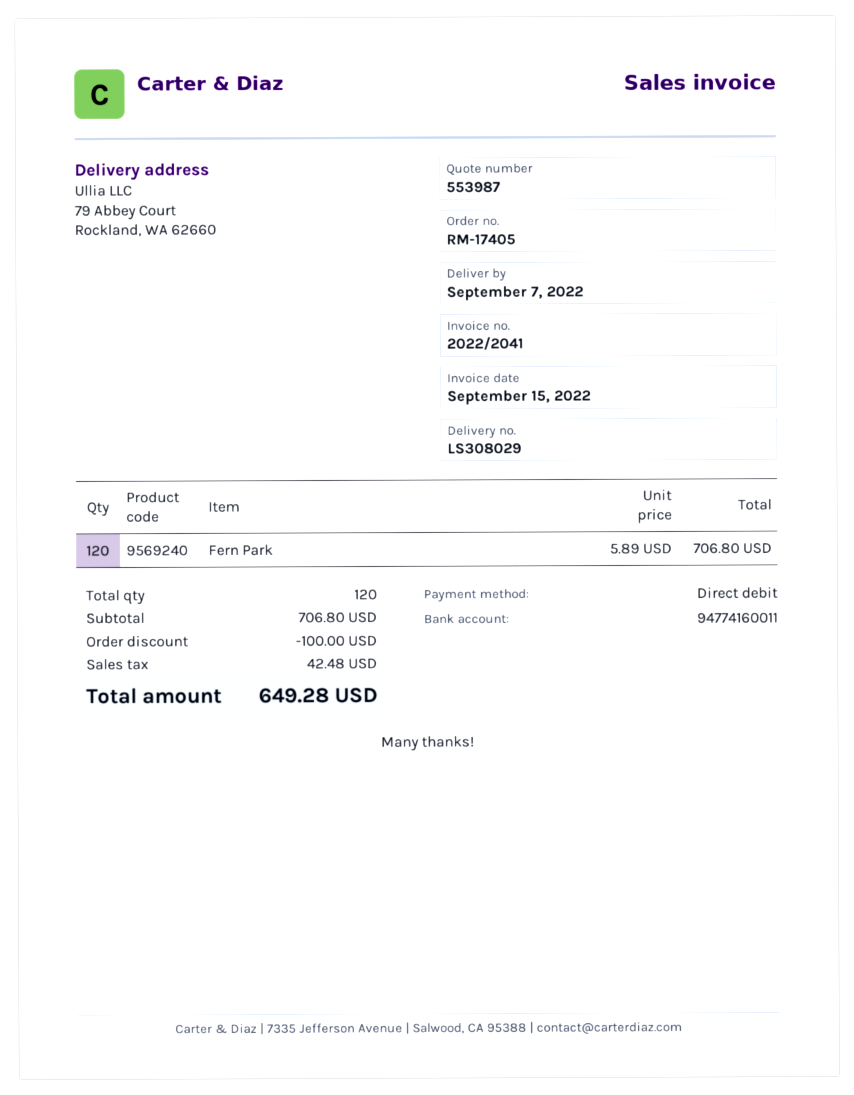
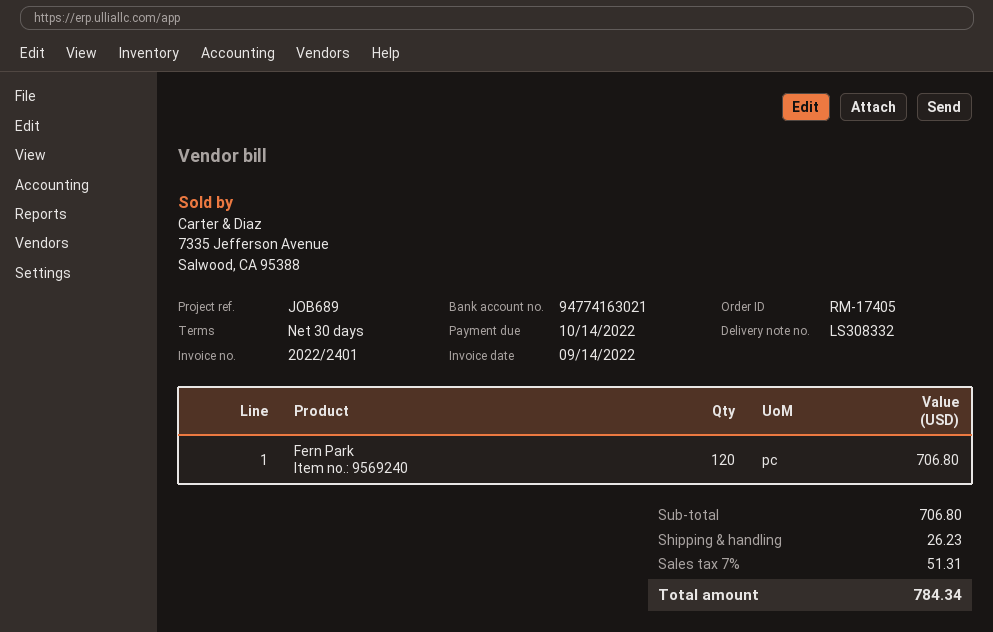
delivery note number: LS308029 -> LS308332
invoice number: 2022/2041 -> 2022/2401
invoice date: 2022-09-15 -> 2022-09-14
bank account: 94774160011 -> 94774163021
discount: 100.00 -> none
shipping: none -> 26.23
tax: 42.48 -> 51.31
total: 649.28 -> 784.34

